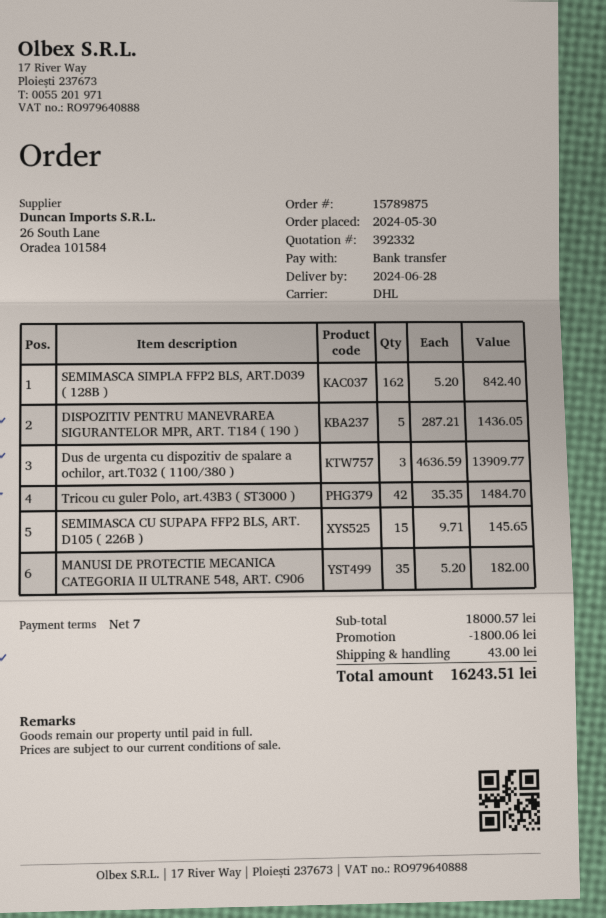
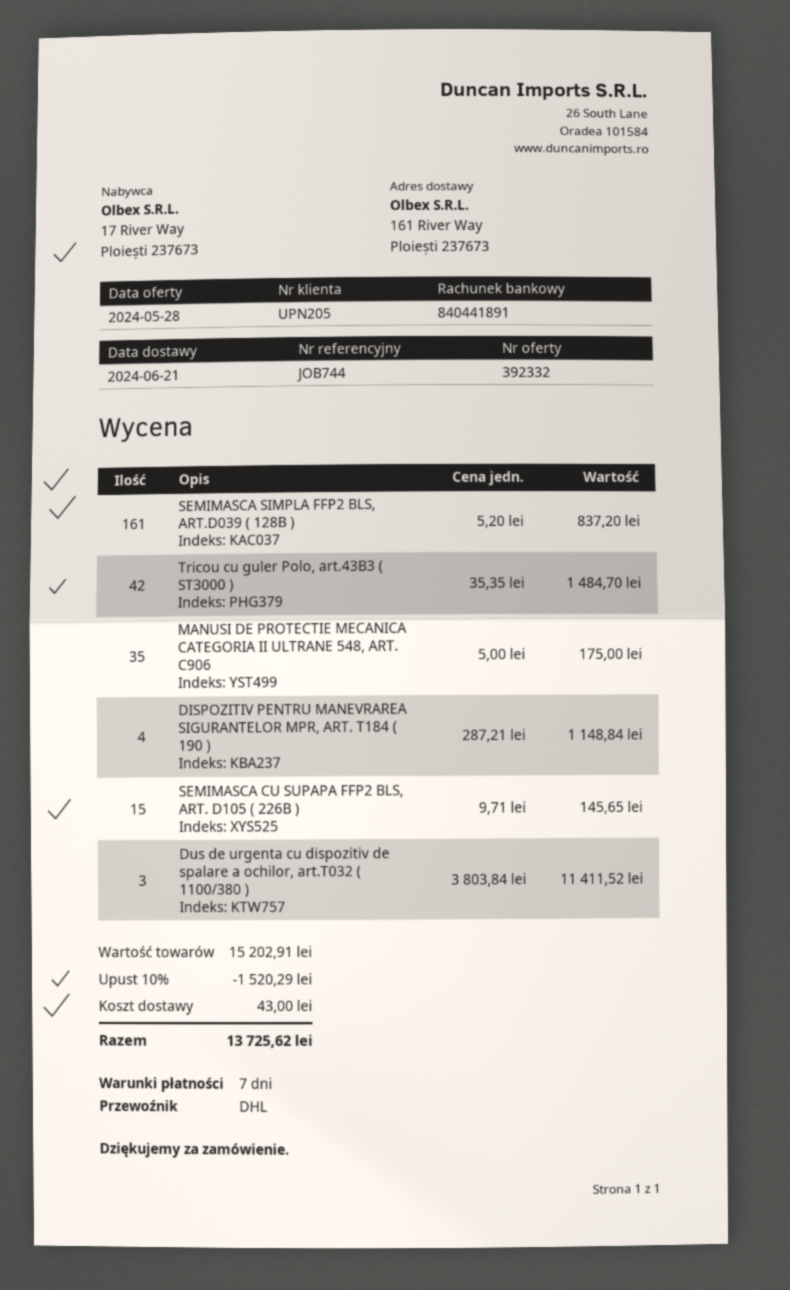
delivery date: 2024-06-28 -> 2024-06-21
SEMIMASCA SIMPLA FFP2 BLS, ART.D039 ( 128B ): 162 x 5.20 = 842.40 -> 161 x 5.20 = 837.20
DISPOZITIV PENTRU MANEVRAREA SIGURANTELOR MPR, ART. T184 ( 190 ): 5 x 287.21 = 1436.05 -> 4 x 287.21 = 1148.84
Dus de urgenta cu dispozitiv de spalare a ochilor, art.T032 ( 1100/380 ): 3 x 4636.59 = 13909.77 -> 3 x 3803.84 = 11411.52
MANUSI DE PROTECTIE MECANICA CATEGORIA II ULTRANE 548, ART. C906: 35 x 5.20 = 182.00 -> 35 x 5.00 = 175.00
subtotal: 18000.57 -> 15202.91
discount: 1800.06 -> 1520.29
total: 16243.51 -> 13725.62

